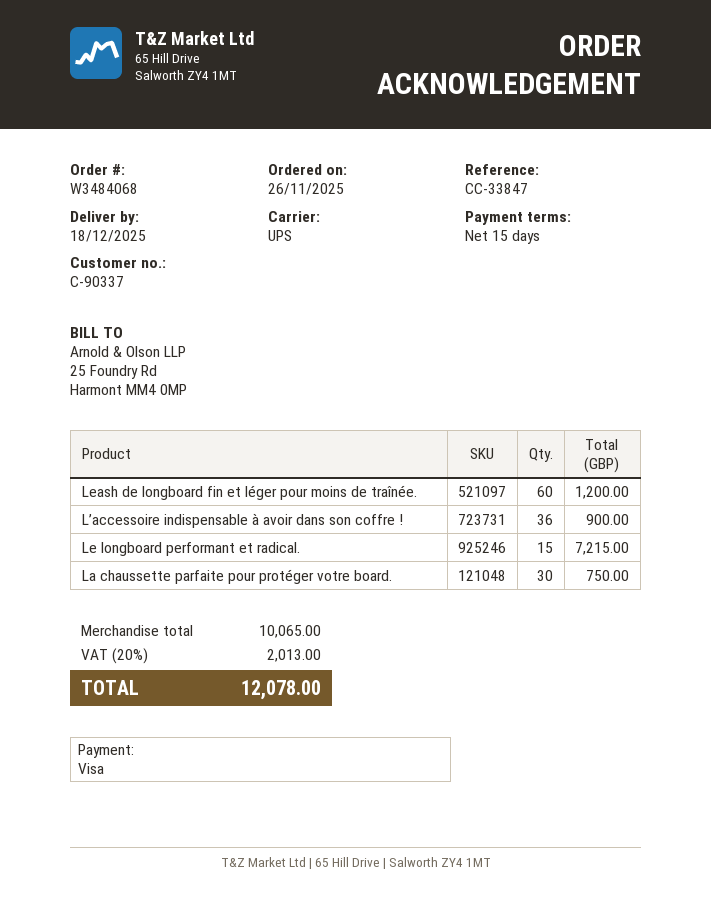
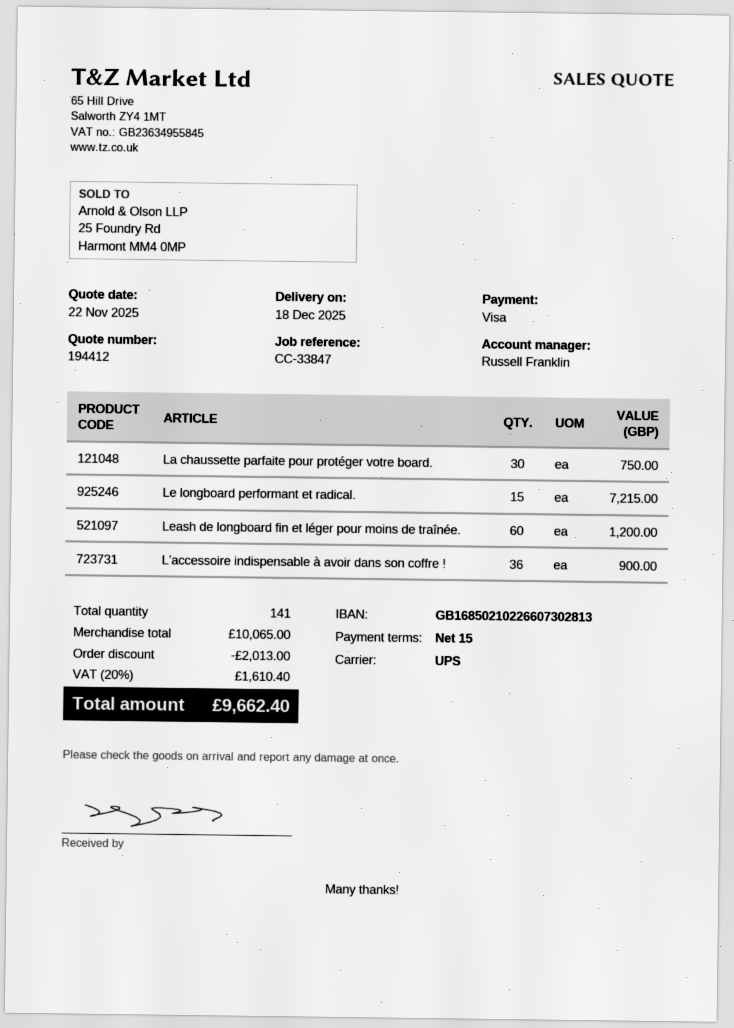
discount: none -> 2013.00
tax: 20% = 2013.00 -> 20% = 1610.40
total: 12078.00 -> 9662.40

